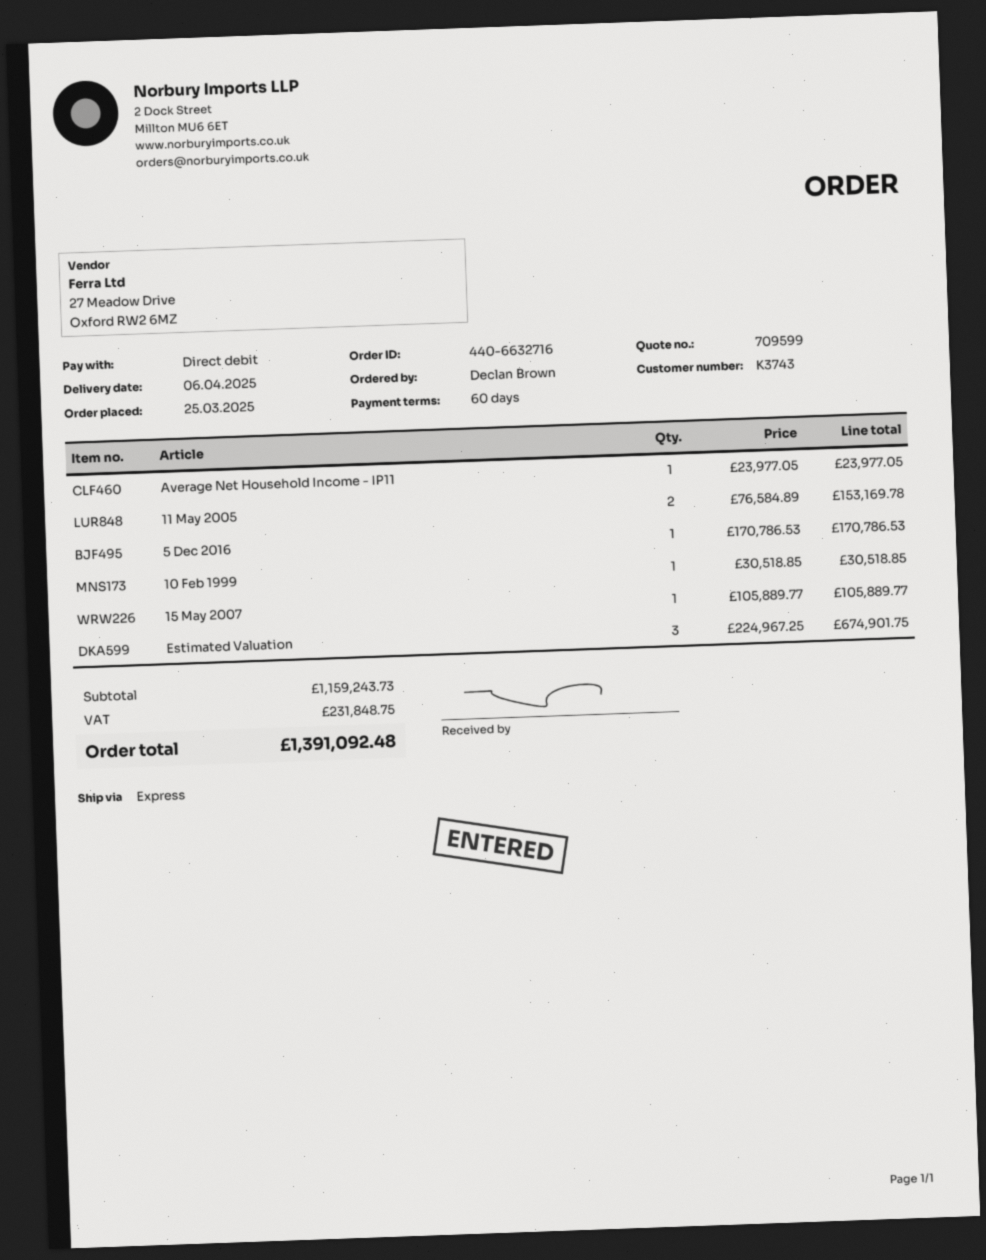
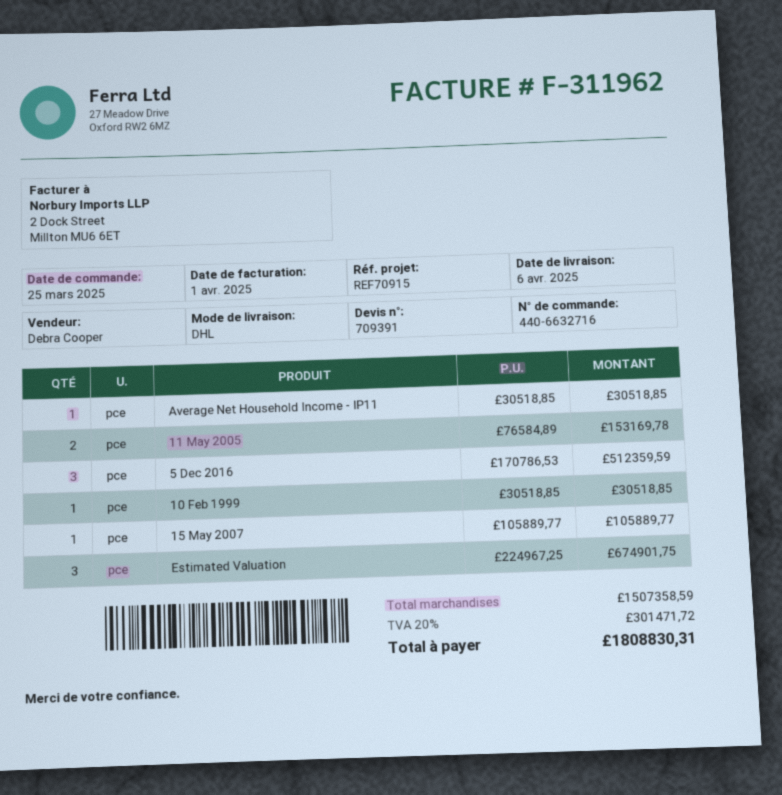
quote number: 709599 -> 709391
shipping method: express -> DHL
Average Net Household Income - IP11: 1 x 23977.05 = 23977.05 -> 1 x 30518.85 = 30518.85
5 Dec 2016: 1 x 170786.53 = 170786.53 -> 3 x 170786.53 = 512359.59
subtotal: 1159243.73 -> 1507358.59
tax: 231848.75 -> 301471.72
total: 1391092.48 -> 1808830.31

